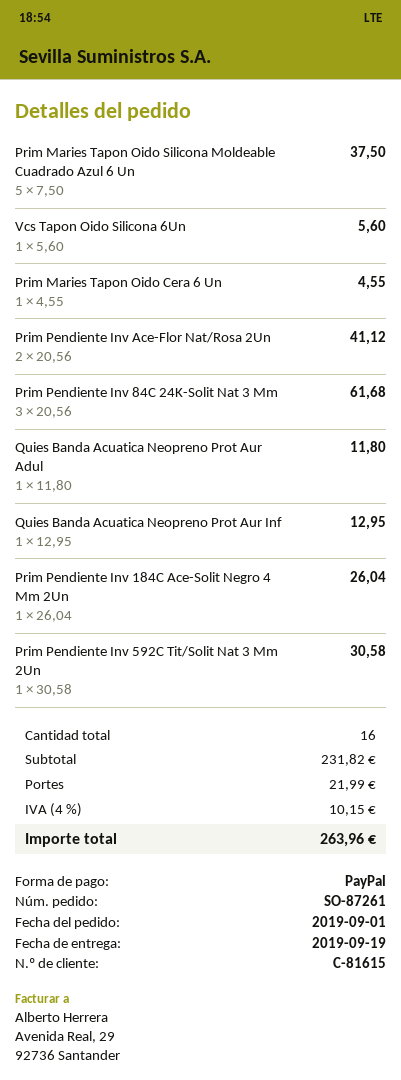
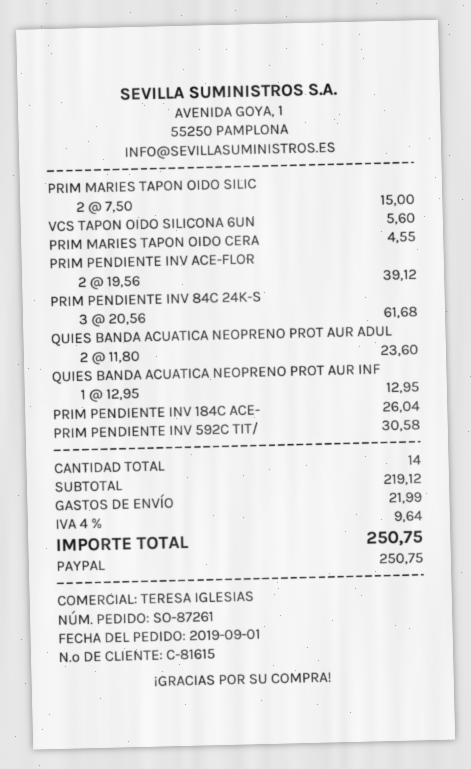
Prim Maries Tapon Oido Silicona Moldeable Cuadrado Azul 6 Un: 5 x 7.50 = 37.50 -> 2 x 7.50 = 15.00
Prim Pendiente Inv Ace-Flor Nat/Rosa 2Un: 2 x 20.56 = 41.12 -> 2 x 19.56 = 39.12
Quies Banda Acuatica Neopreno Prot Aur Adul: 1 x 11.80 = 11.80 -> 2 x 11.80 = 23.60
total quantity: 16 -> 14
subtotal: 231.82 -> 219.12
tax: 4% = 10.15 -> 4% = 9.64
total: 263.96 -> 250.75

